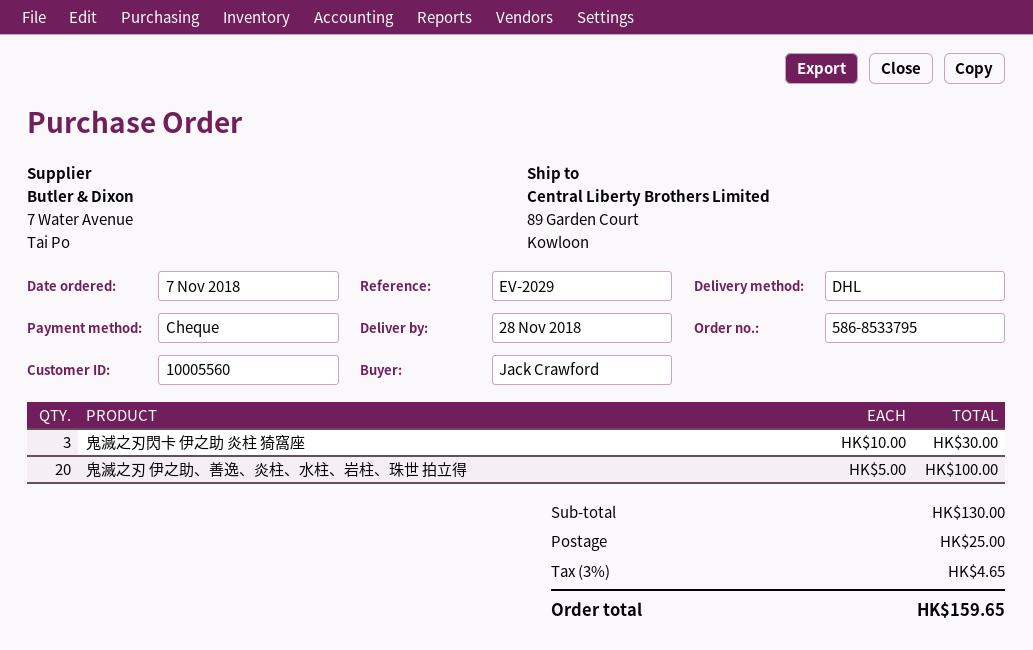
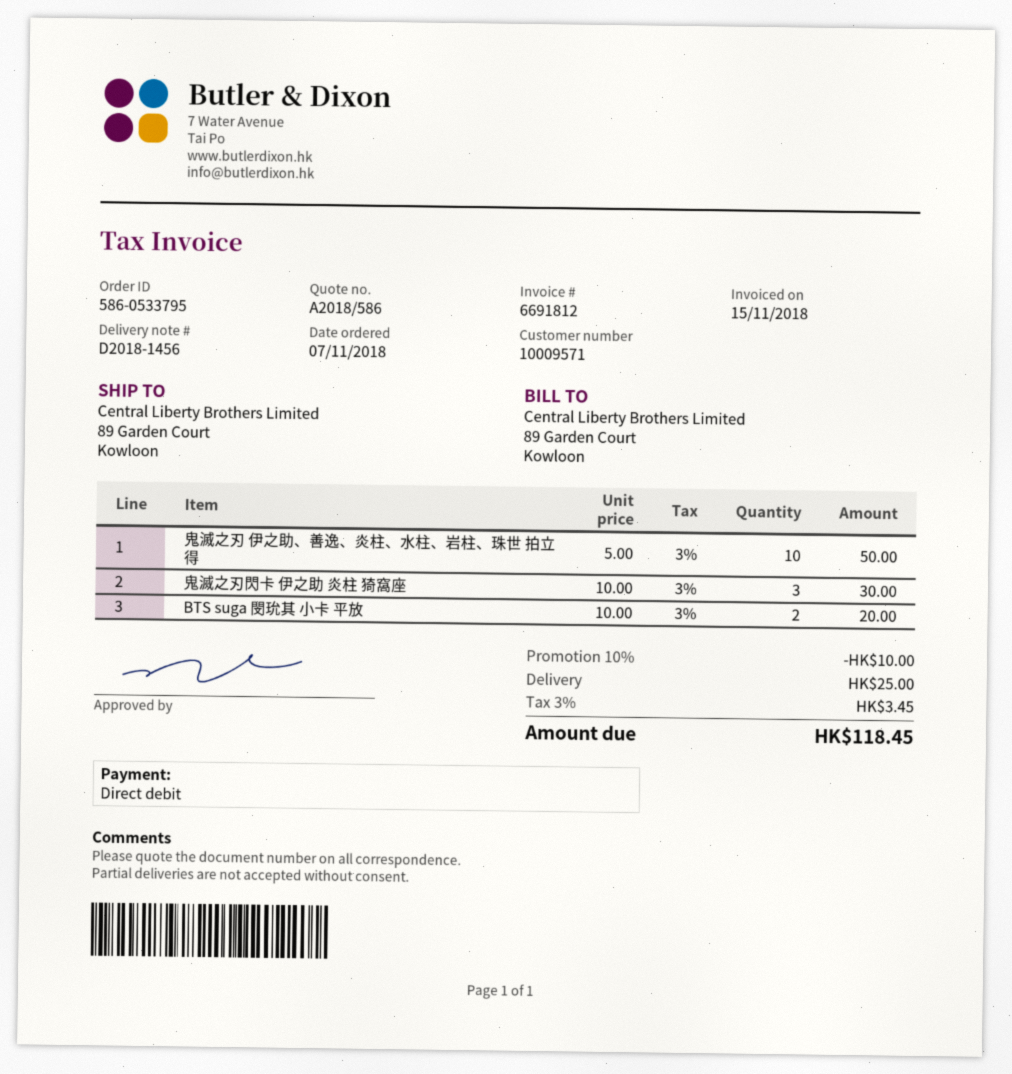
order number: 586-8533795 -> 586-0533795
customer number: 10005560 -> 10009571
payment method: cheque -> direct debit
鬼滅之刃 伊之助、善逸、炎柱、水柱、岩柱、珠世 拍立得: 20 x 5.00 = 100.00 -> 10 x 5.00 = 50.00
BTS suga 閔玧其 小卡 平放: none -> 2 x 10.00 = 20.00
discount: none -> 10% = 10.00
tax: 3% = 4.65 -> 3% = 3.45
total: 159.65 -> 118.45

